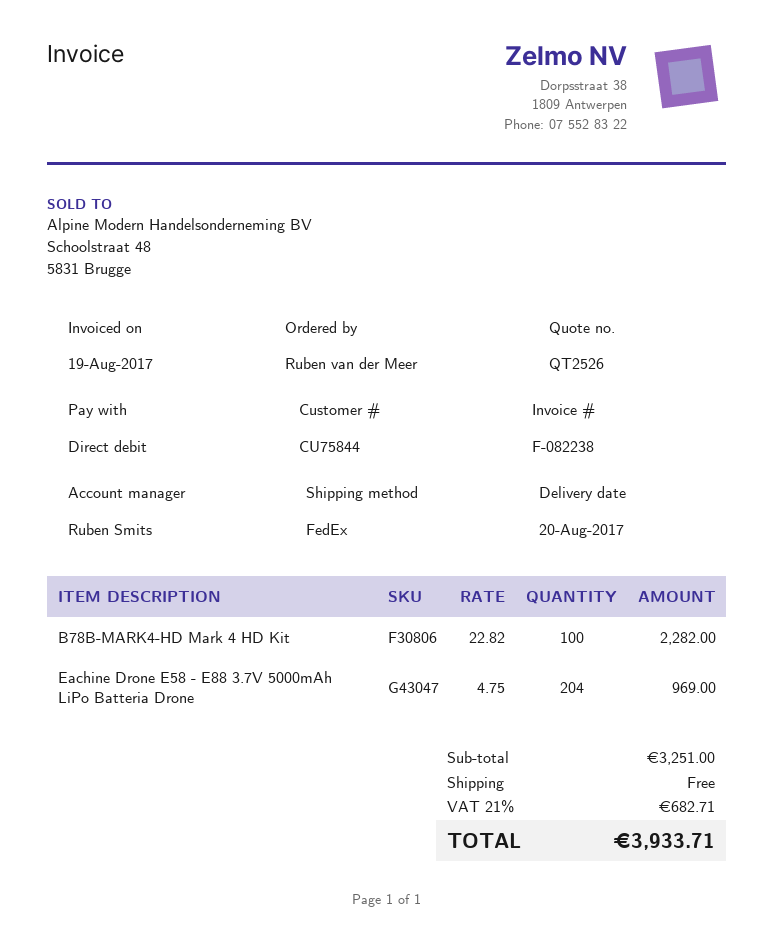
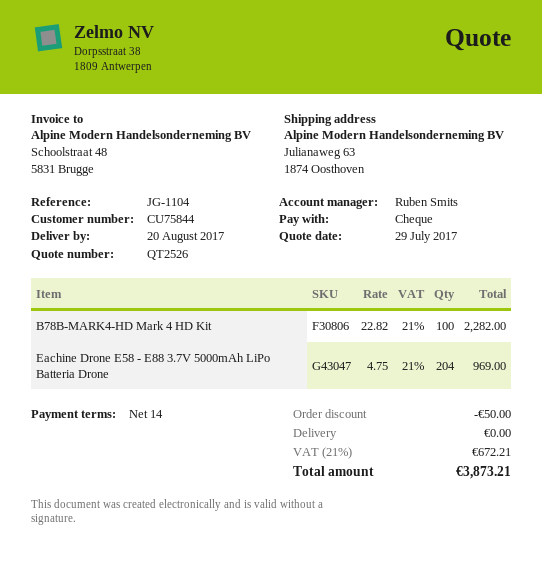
payment method: direct debit -> cheque
discount: none -> 50.00
tax: 21% = 682.71 -> 21% = 672.21
total: 3933.71 -> 3873.21

